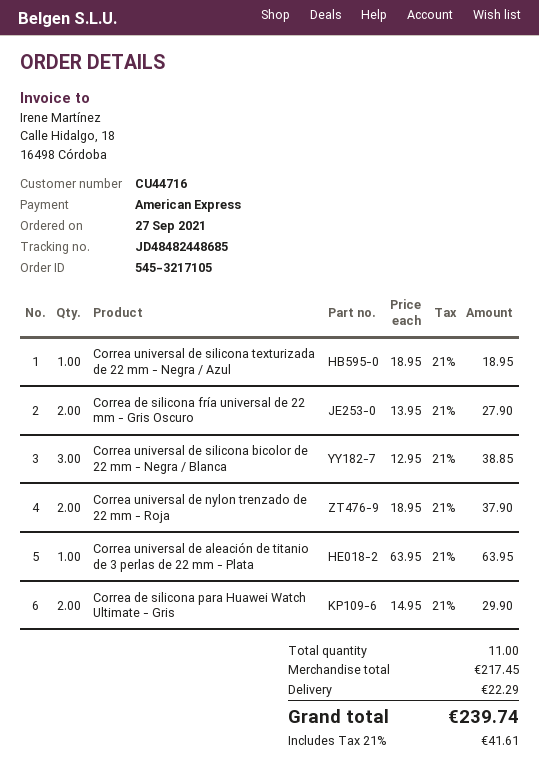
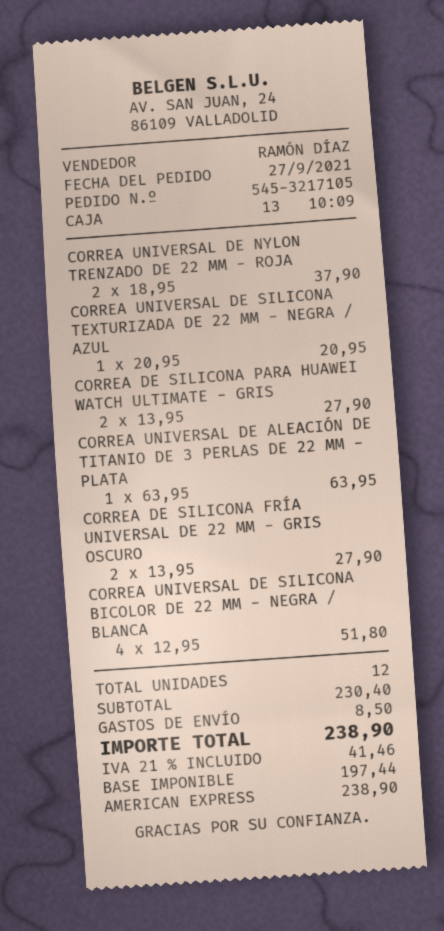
Correa universal de silicona texturizada de 22 mm - Negra / Azul: 1 x 18.95 = 18.95 -> 1 x 20.95 = 20.95
Correa universal de silicona bicolor de 22 mm - Negra / Blanca: 3 x 12.95 = 38.85 -> 4 x 12.95 = 51.80
Correa de silicona para Huawei Watch Ultimate - Gris: 2 x 14.95 = 29.90 -> 2 x 13.95 = 27.90
total quantity: 11 -> 12
subtotal: 217.45 -> 230.40
shipping: 22.29 -> 8.50
tax: 21% = 41.61 -> 21% = 41.46
total: 239.74 -> 238.90

